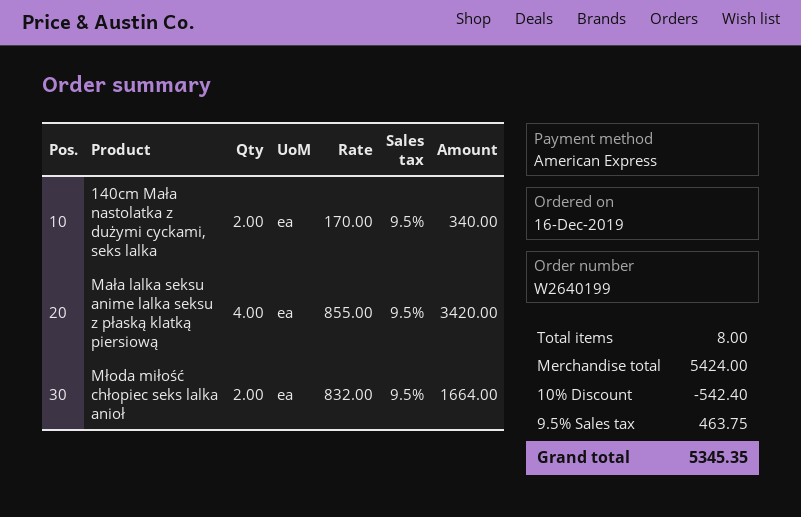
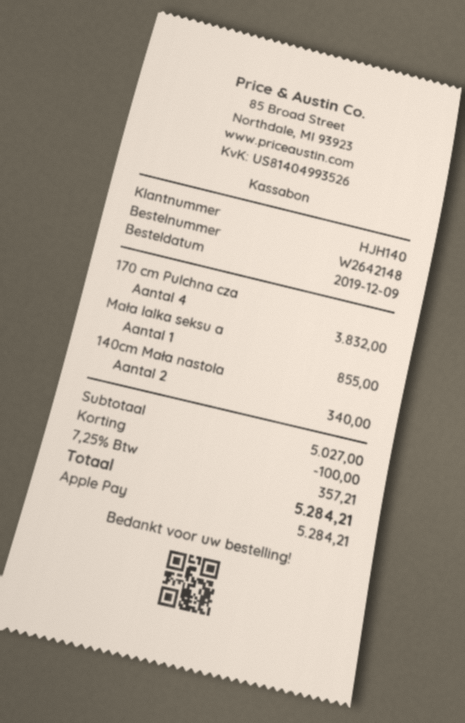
order number: W2640199 -> W2642148
order date: 2019-12-16 -> 2019-12-09
payment method: American Express -> Apple Pay
Mała lalka seksu anime lalka seksu z płaską klatką piersiową: 4 for 3420.00 -> 1 for 855.00
Młoda miłość chłopiec seks lalka anioł: 2 for 1664.00 -> none
170 cm Pulchna cza: none -> 4 for 3832.00
subtotal: 5424.00 -> 5027.00
discount: 542.40 -> 100.00
tax: 9.5% = 463.75 -> 7.25% = 357.21
total: 5345.35 -> 5284.21

